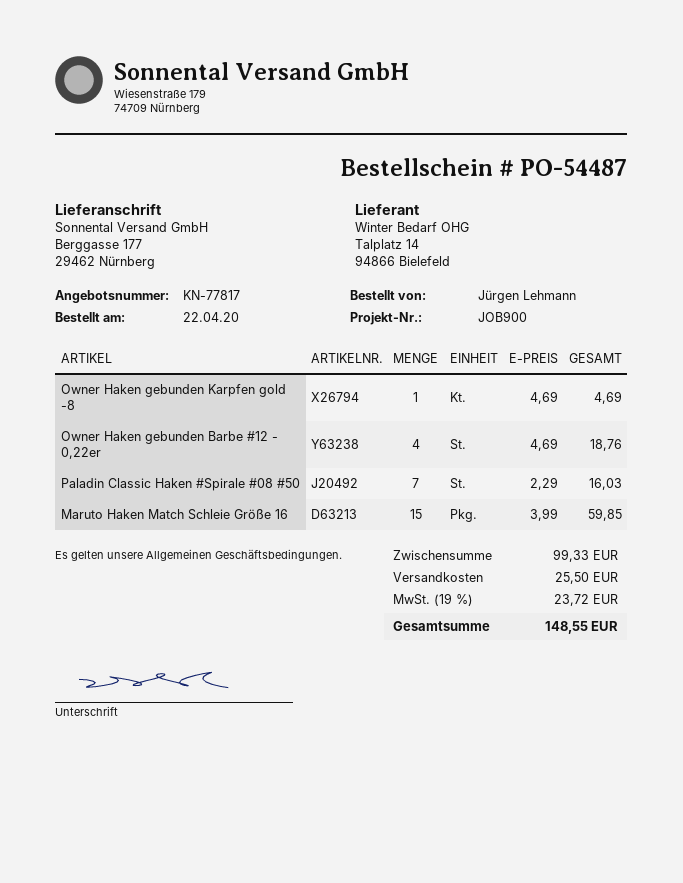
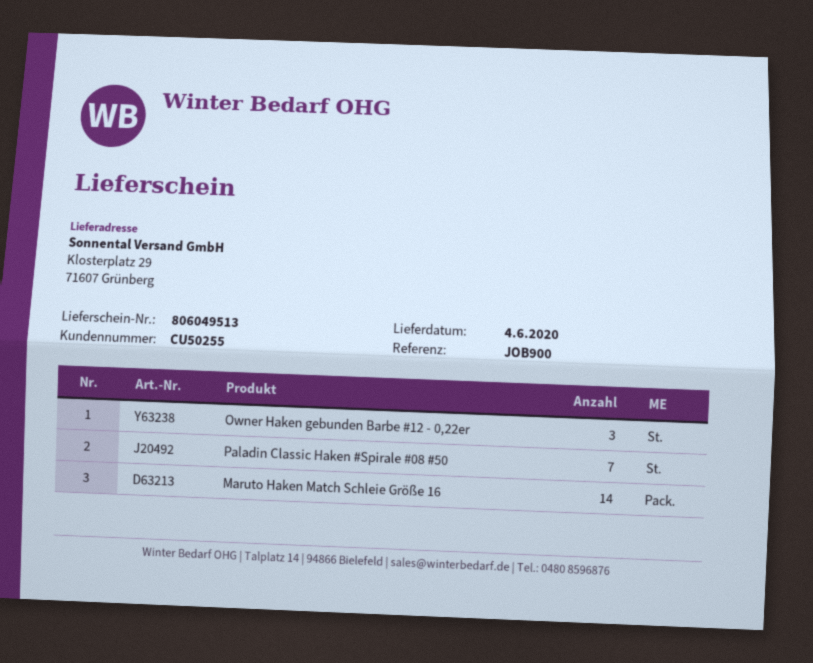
ship to: Berggasse 177, 29462 Nürnberg -> Klosterplatz 29, 71607 Grünberg
Owner Haken gebunden Karpfen gold -8: 1 -> none
Owner Haken gebunden Barbe #12 - 0,22er: 4 -> 3
Maruto Haken Match Schleie Größe 16: 15 -> 14

